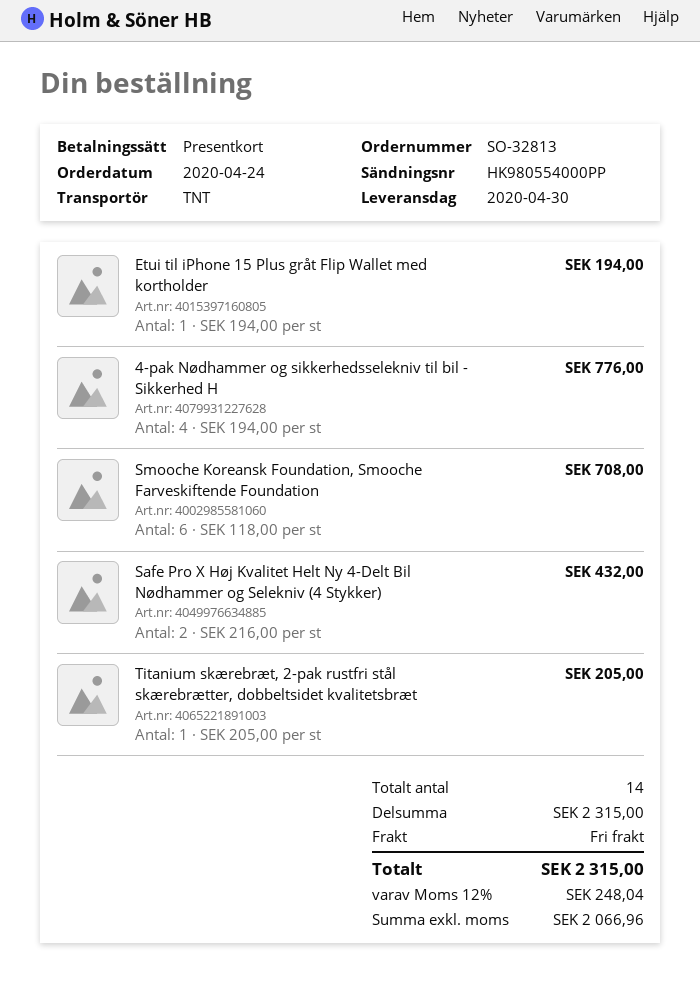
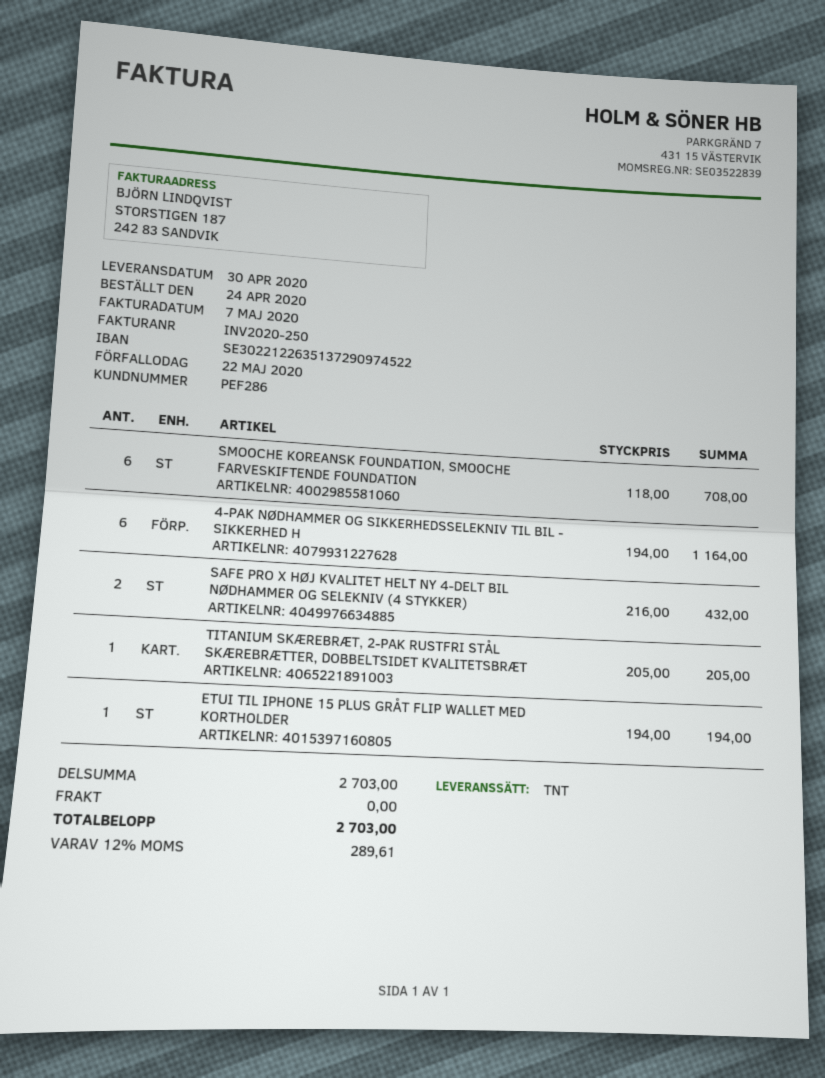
4-pak Nødhammer og sikkerhedsselekniv til bil - Sikkerhed H: 4 x 194.00 = 776.00 -> 6 x 194.00 = 1164.00
subtotal: 2315.00 -> 2703.00
tax: 12% = 248.04 -> 12% = 289.61
total: 2315.00 -> 2703.00

